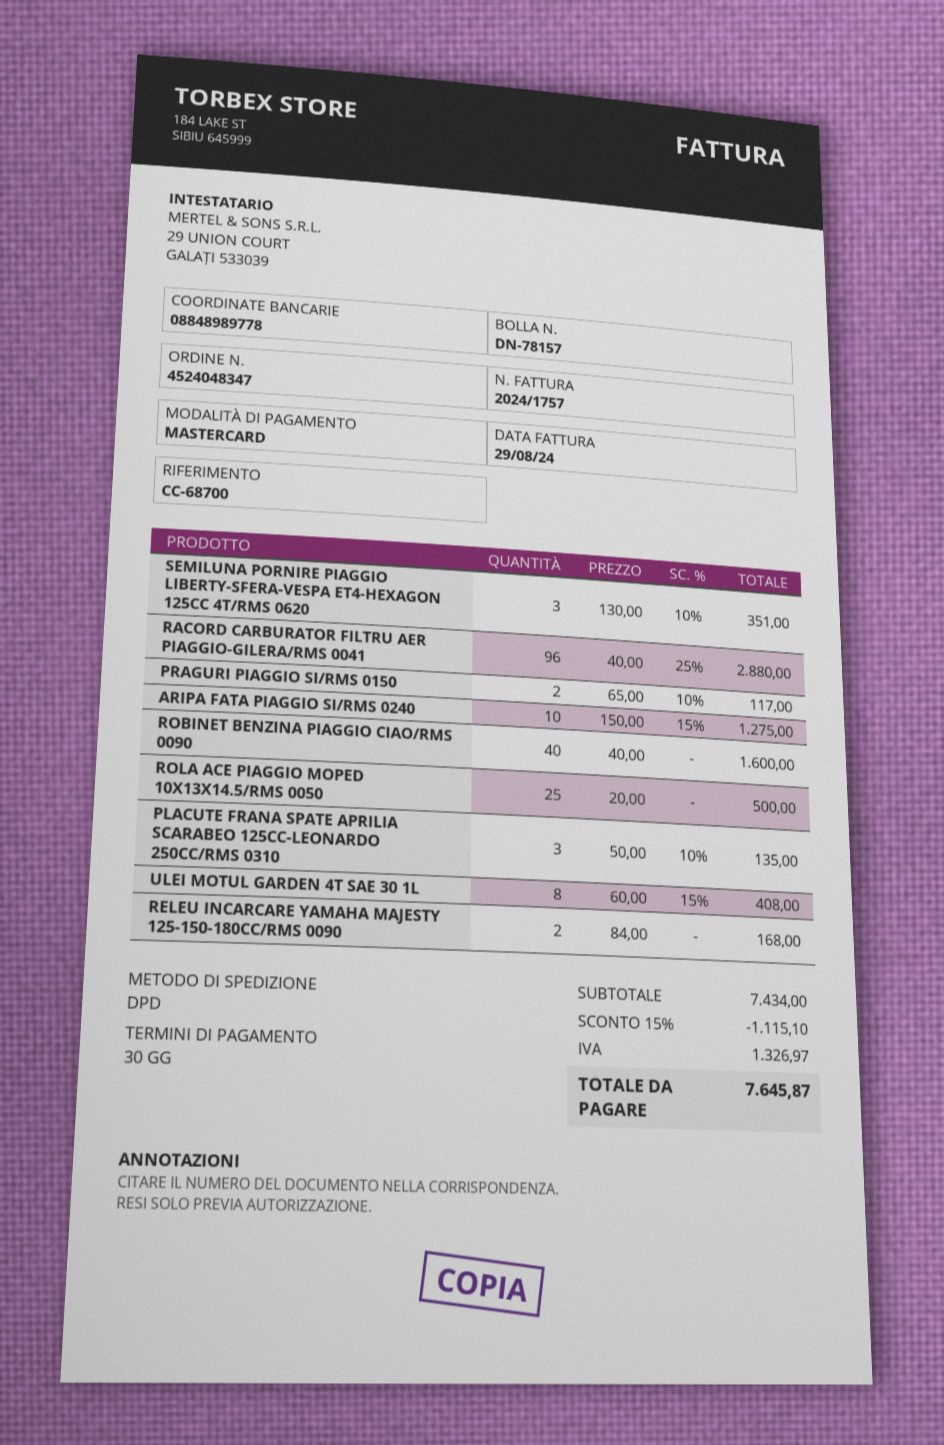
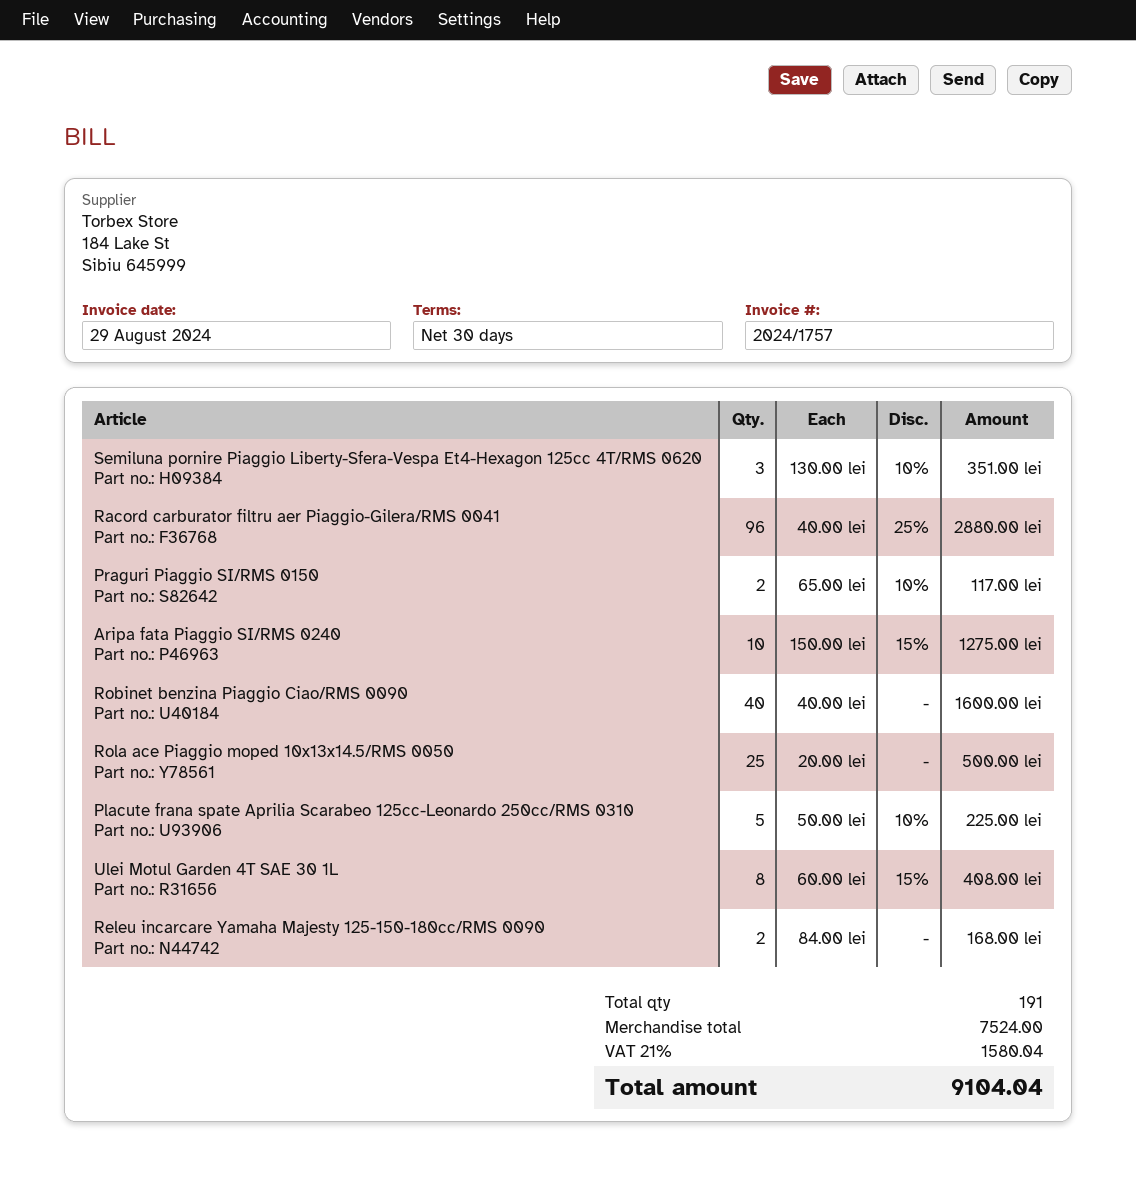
PLACUTE FRANA SPATE APRILIA SCARABEO 125CC-LEONARDO 250CC/RMS 0310: 3 x 50.00 - 10% = 135.00 -> 5 x 50.00 - 10% = 225.00
subtotal: 7434.00 -> 7524.00
discount: 15% = 1115.10 -> none
tax: 1326.97 -> 1580.04
total: 7645.87 -> 9104.04

